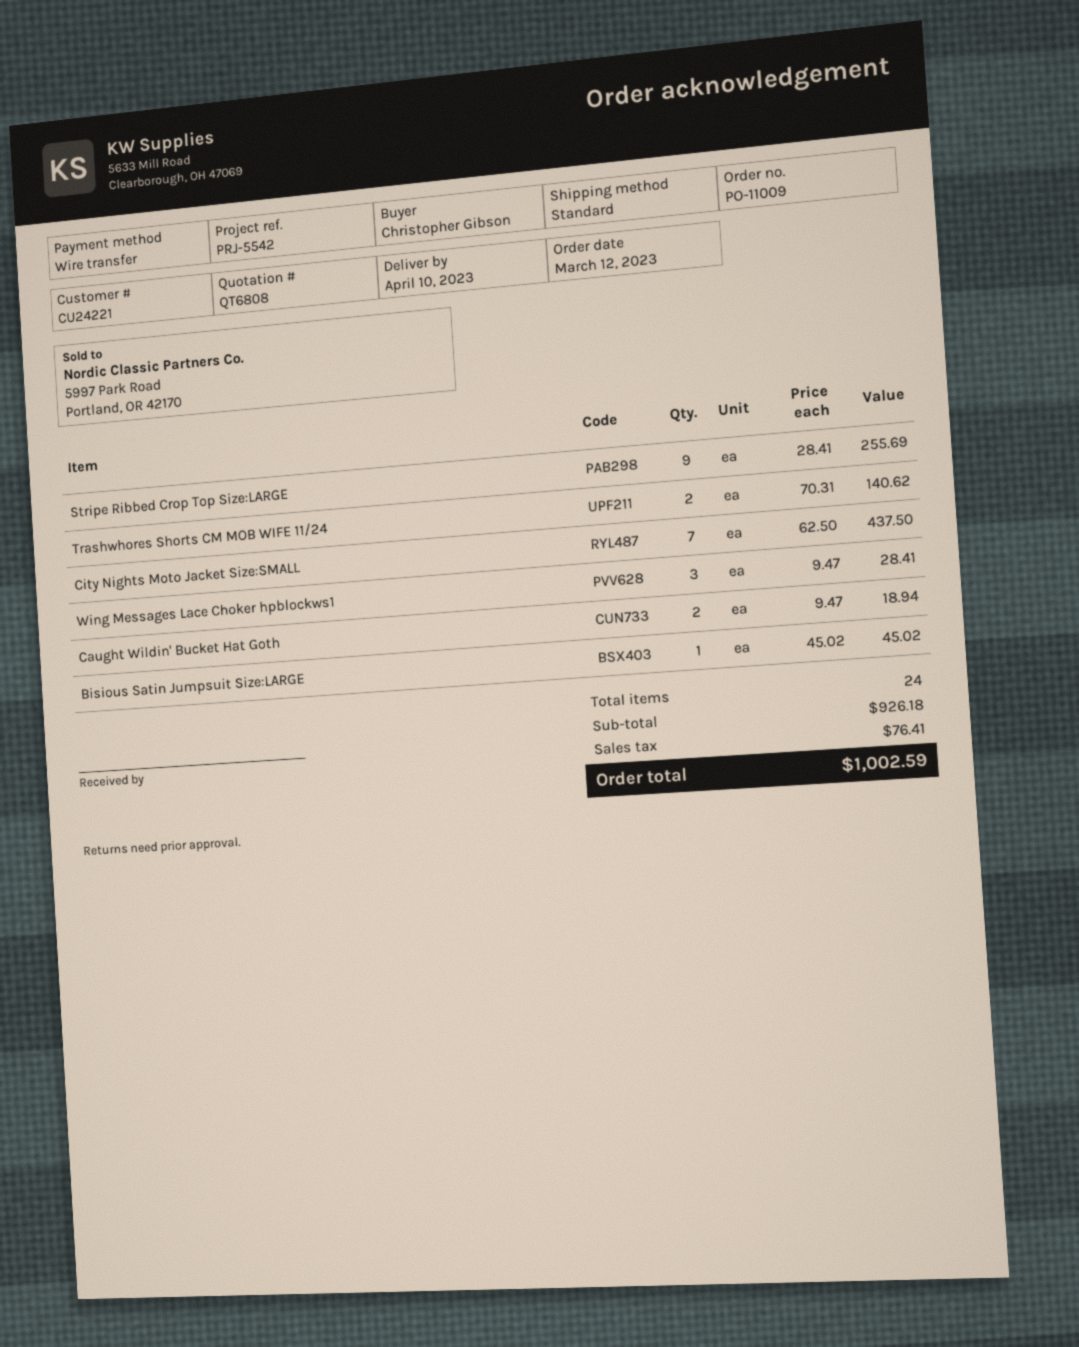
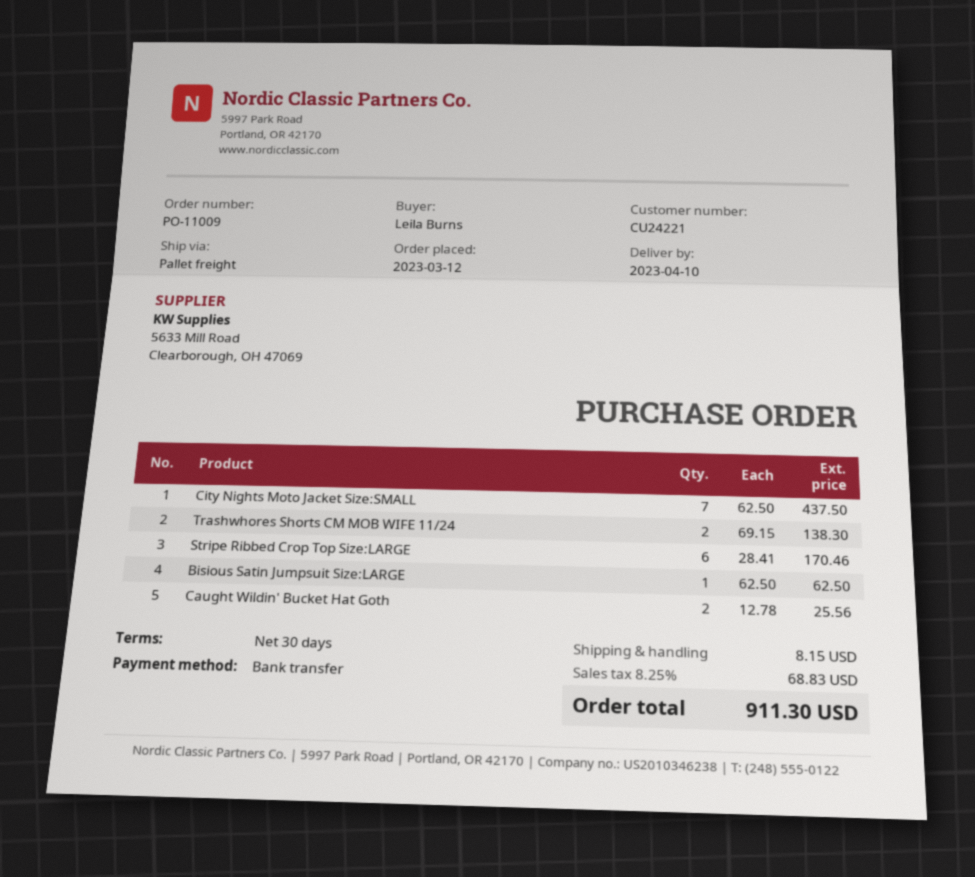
ordered by: Christopher Gibson -> Leila Burns
shipping method: standard -> pallet freight
Stripe Ribbed Crop Top Size:LARGE: 9 x 28.41 = 255.69 -> 6 x 28.41 = 170.46
Trashwhores Shorts CM MOB WIFE 11/24: 2 x 70.31 = 140.62 -> 2 x 69.15 = 138.30
Wing Messages Lace Choker hpblockws1: 3 x 9.47 = 28.41 -> none
Caught Wildin' Bucket Hat Goth: 2 x 9.47 = 18.94 -> 2 x 12.78 = 25.56
Bisious Satin Jumpsuit Size:LARGE: 1 x 45.02 = 45.02 -> 1 x 62.50 = 62.50
shipping: none -> 8.15
tax: 76.41 -> 68.83
total: 1002.59 -> 911.30

